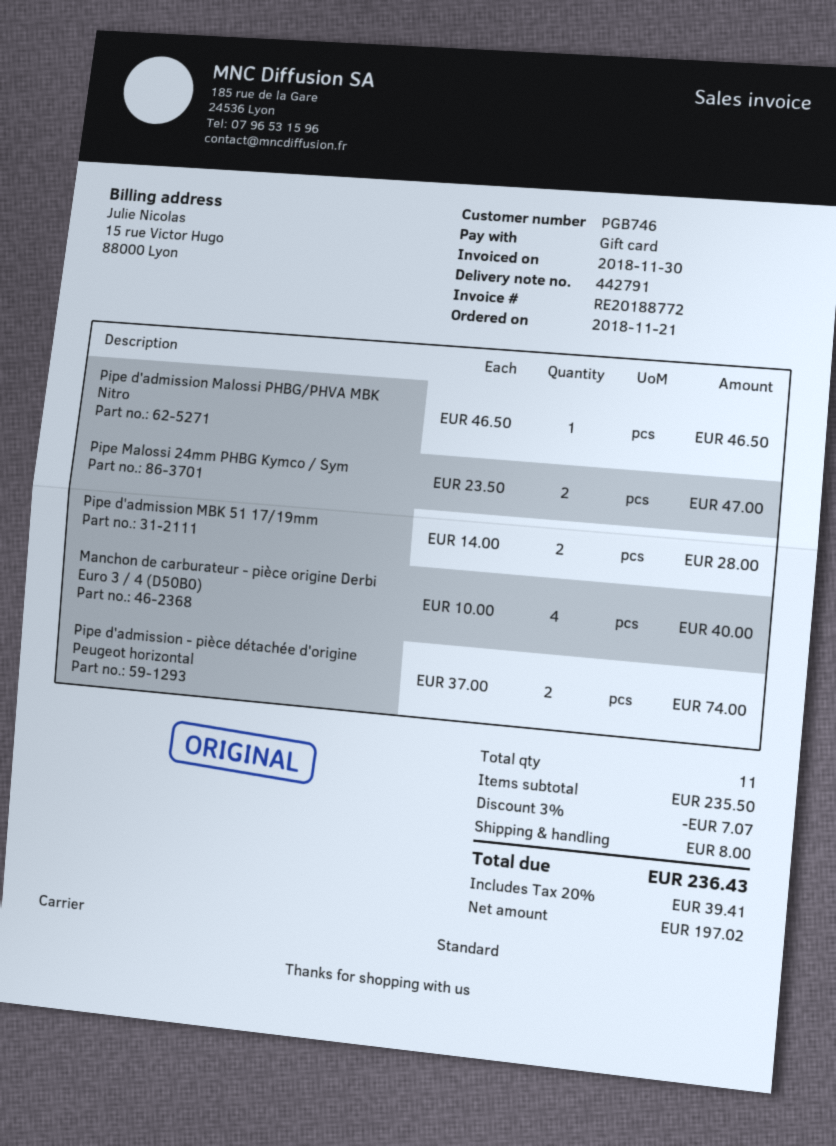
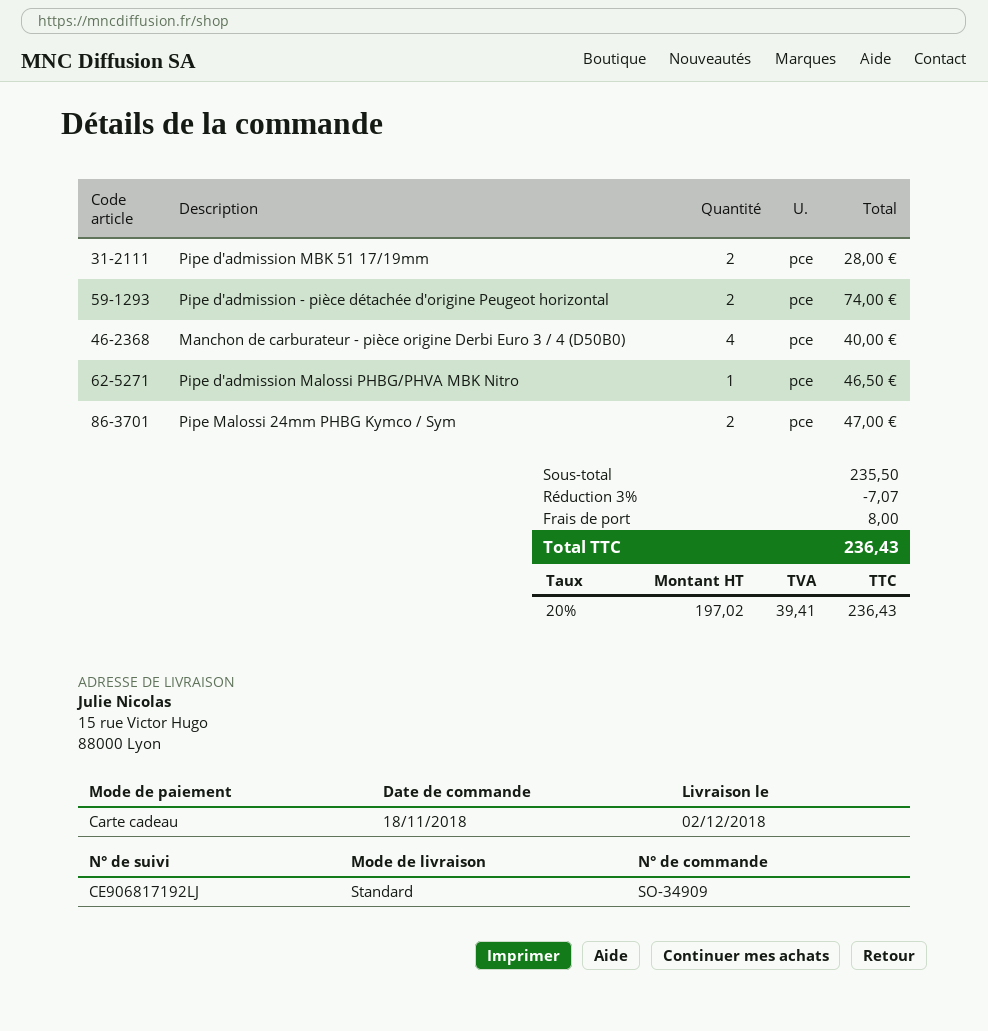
order date: 2018-11-21 -> 2018-11-18

